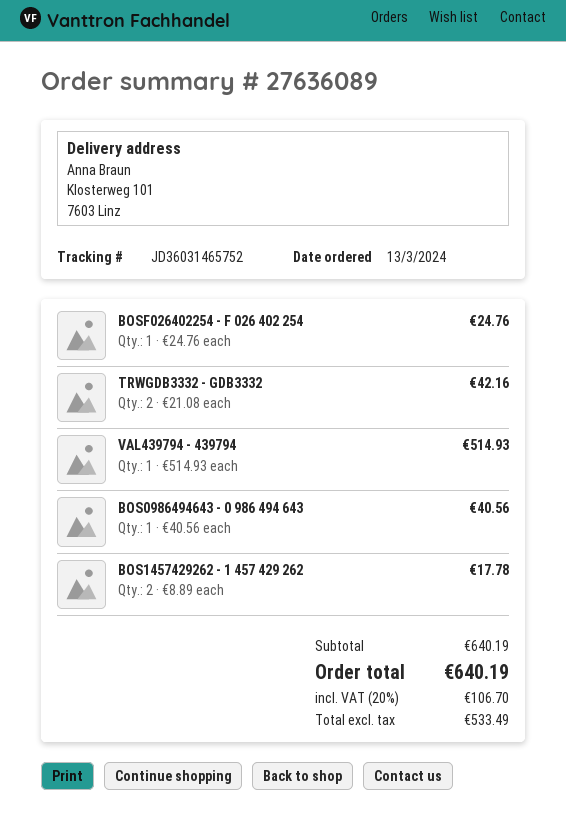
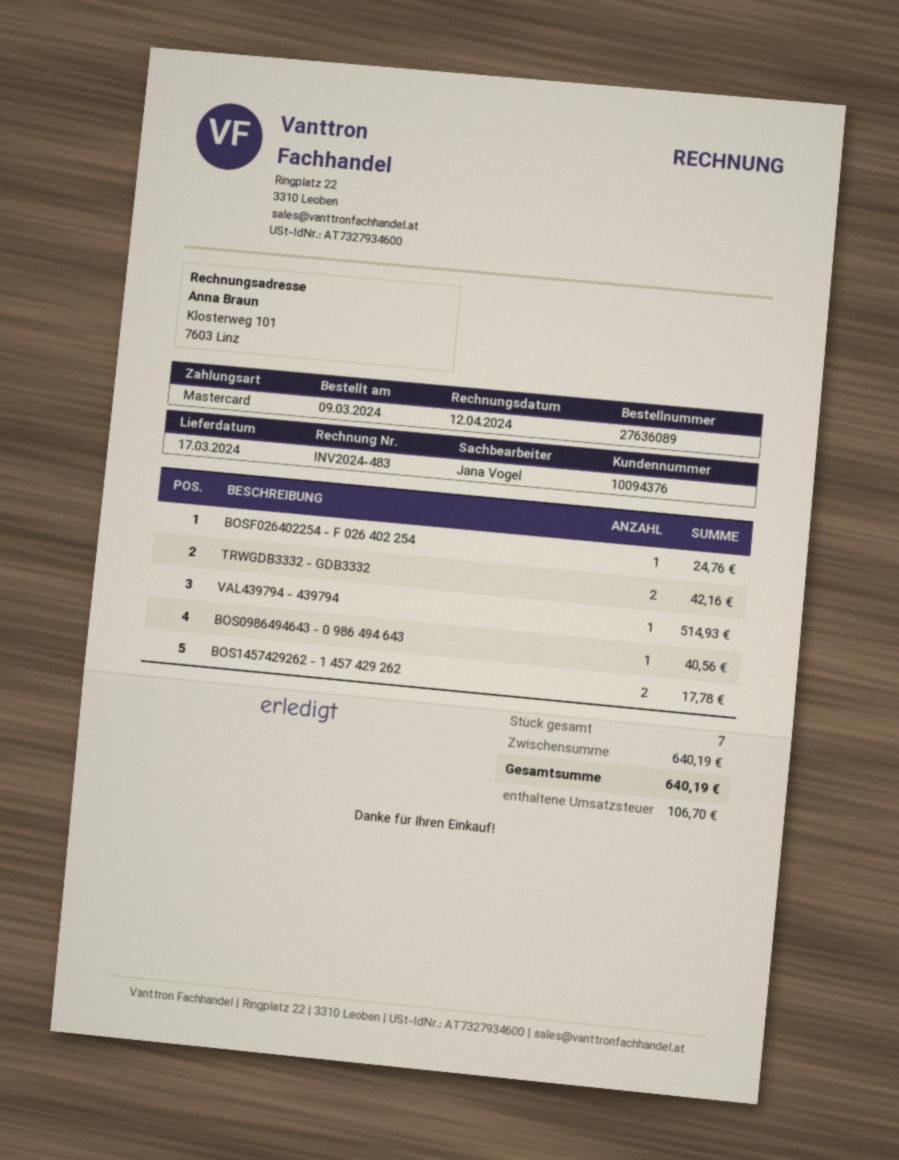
order date: 2024-03-13 -> 2024-03-09

